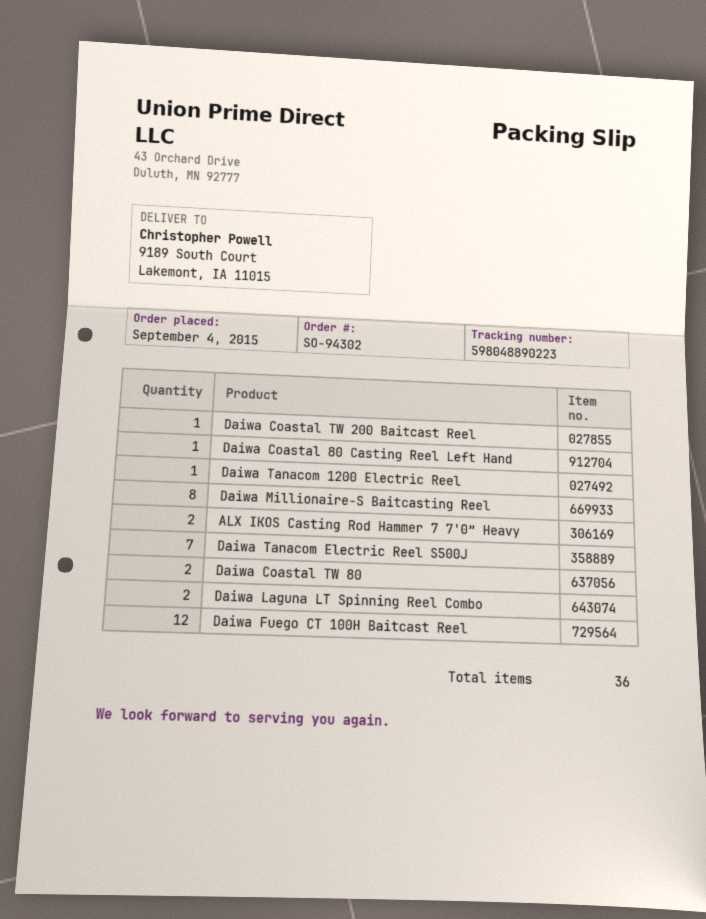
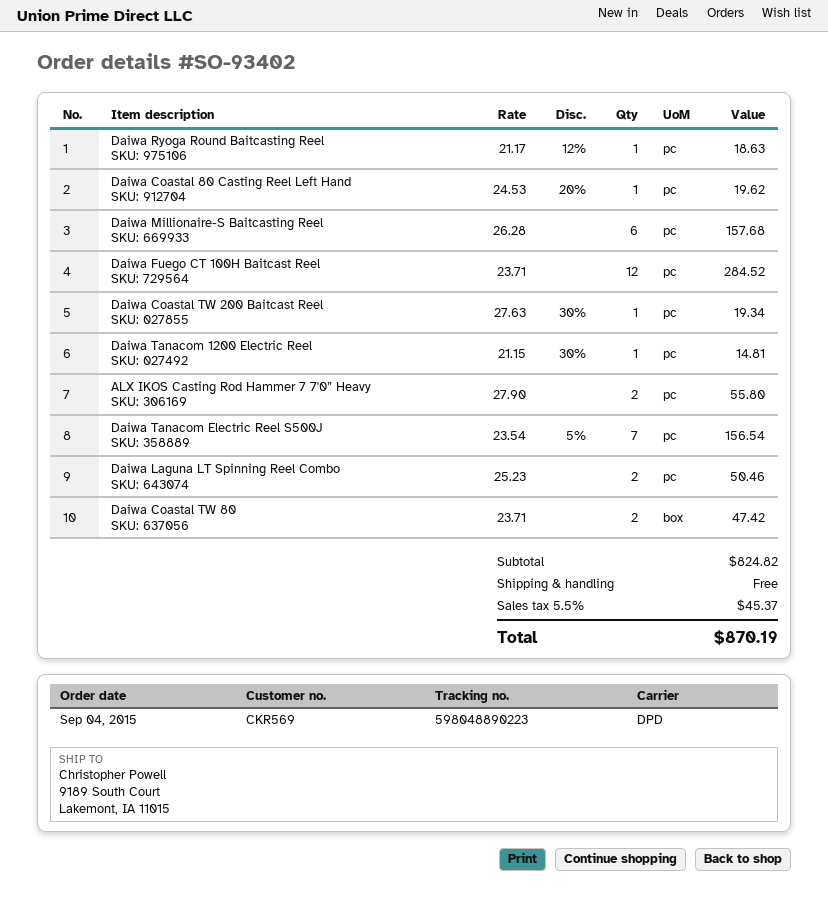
order number: SO-94302 -> SO-93402
Daiwa Millionaire-S Baitcasting Reel: 8 -> 6
Daiwa Ryoga Round Baitcasting Reel: none -> 1

